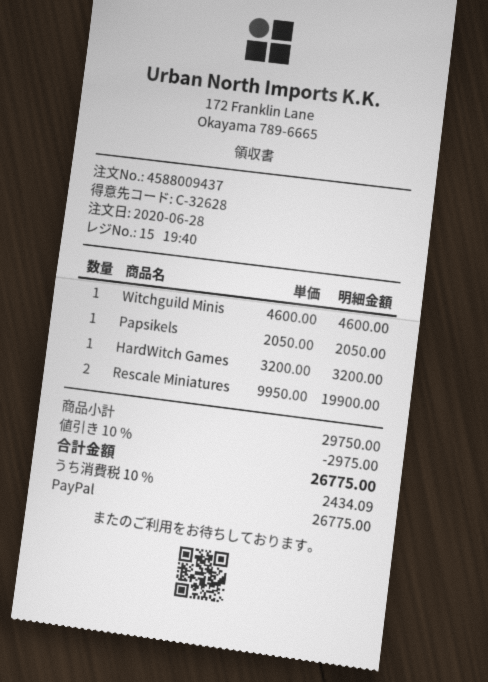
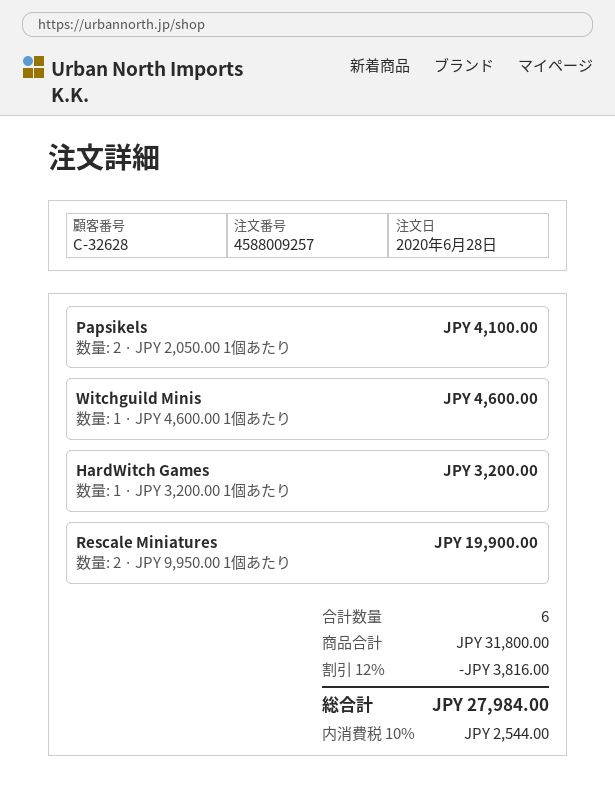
order number: 4588009437 -> 4588009257
Papsikels: 1 x 2050.00 = 2050.00 -> 2 x 2050.00 = 4100.00
subtotal: 29750.00 -> 31800.00
discount: 10% = 2975.00 -> 12% = 3816.00
tax: 10% = 2434.09 -> 10% = 2544.00
total: 26775.00 -> 27984.00

